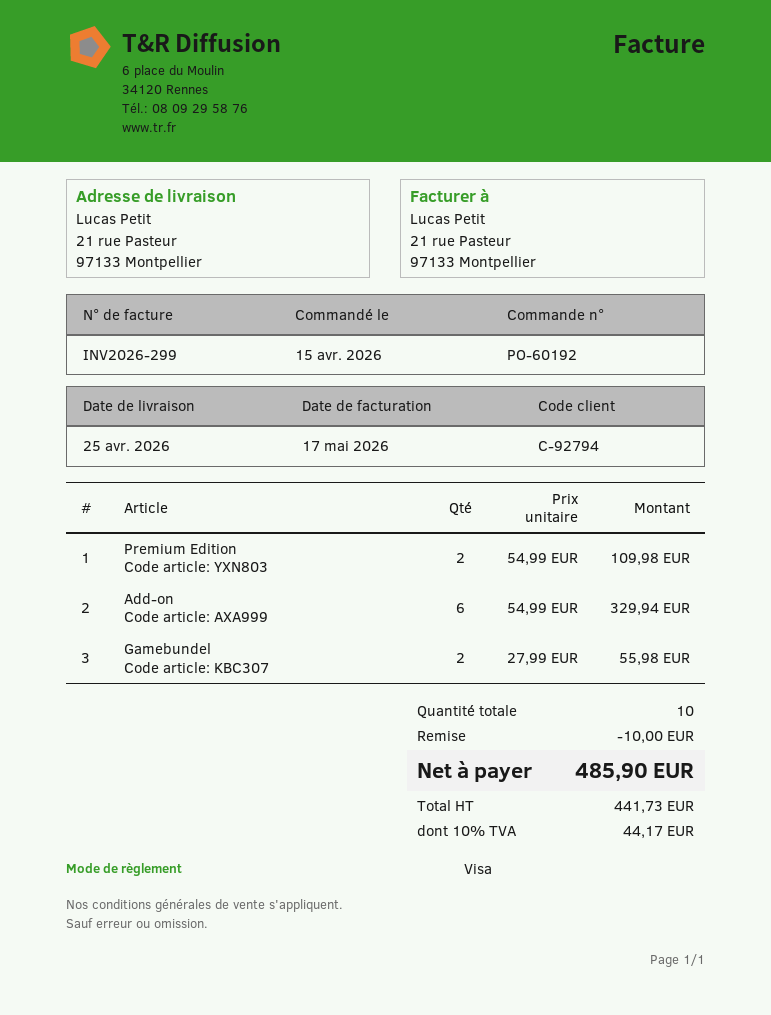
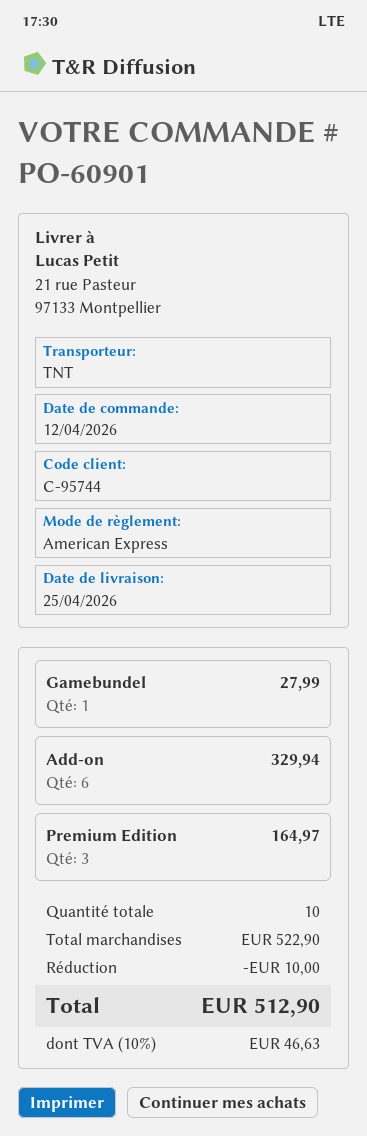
order number: PO-60192 -> PO-60901
order date: 2026-04-15 -> 2026-04-12
customer number: C-92794 -> C-95744
payment method: Visa -> American Express
Premium Edition: 2 for 109.98 -> 3 for 164.97
Gamebundel: 2 for 55.98 -> 1 for 27.99
tax: 10% = 44.17 -> 10% = 46.63
total: 485.90 -> 512.90

